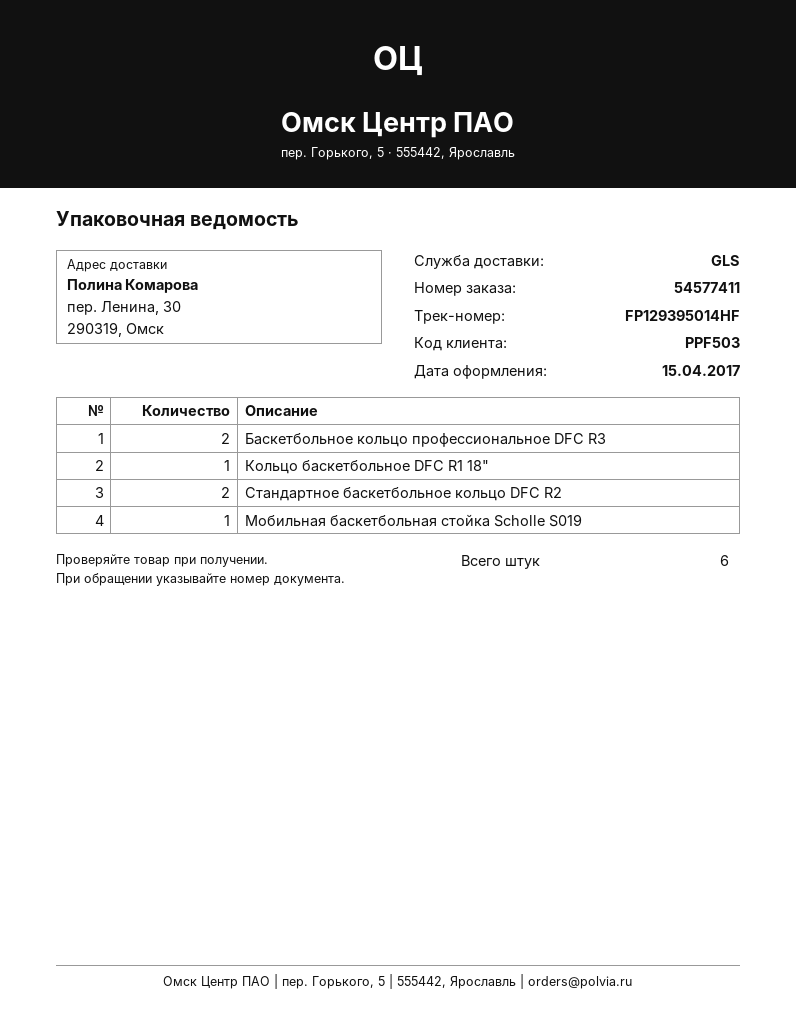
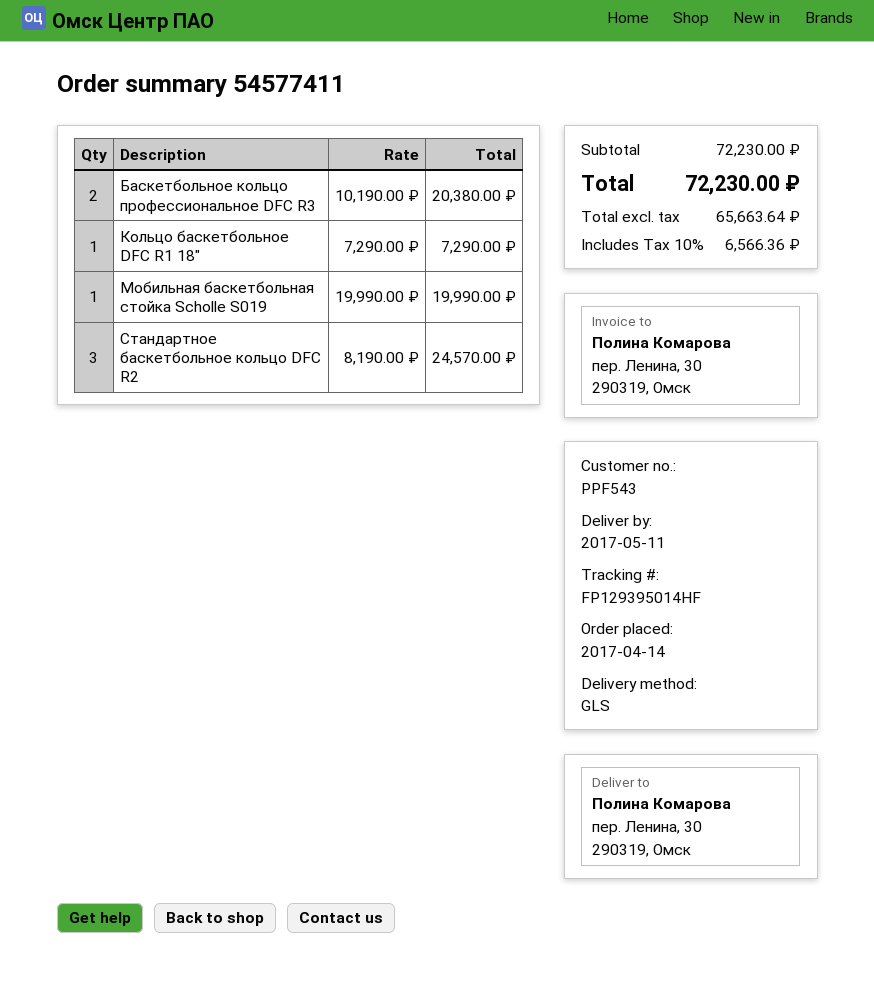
order date: 2017-04-15 -> 2017-04-14
customer number: PPF503 -> PPF543
Стандартное баскетбольное кольцо DFC R2: 2 -> 3

